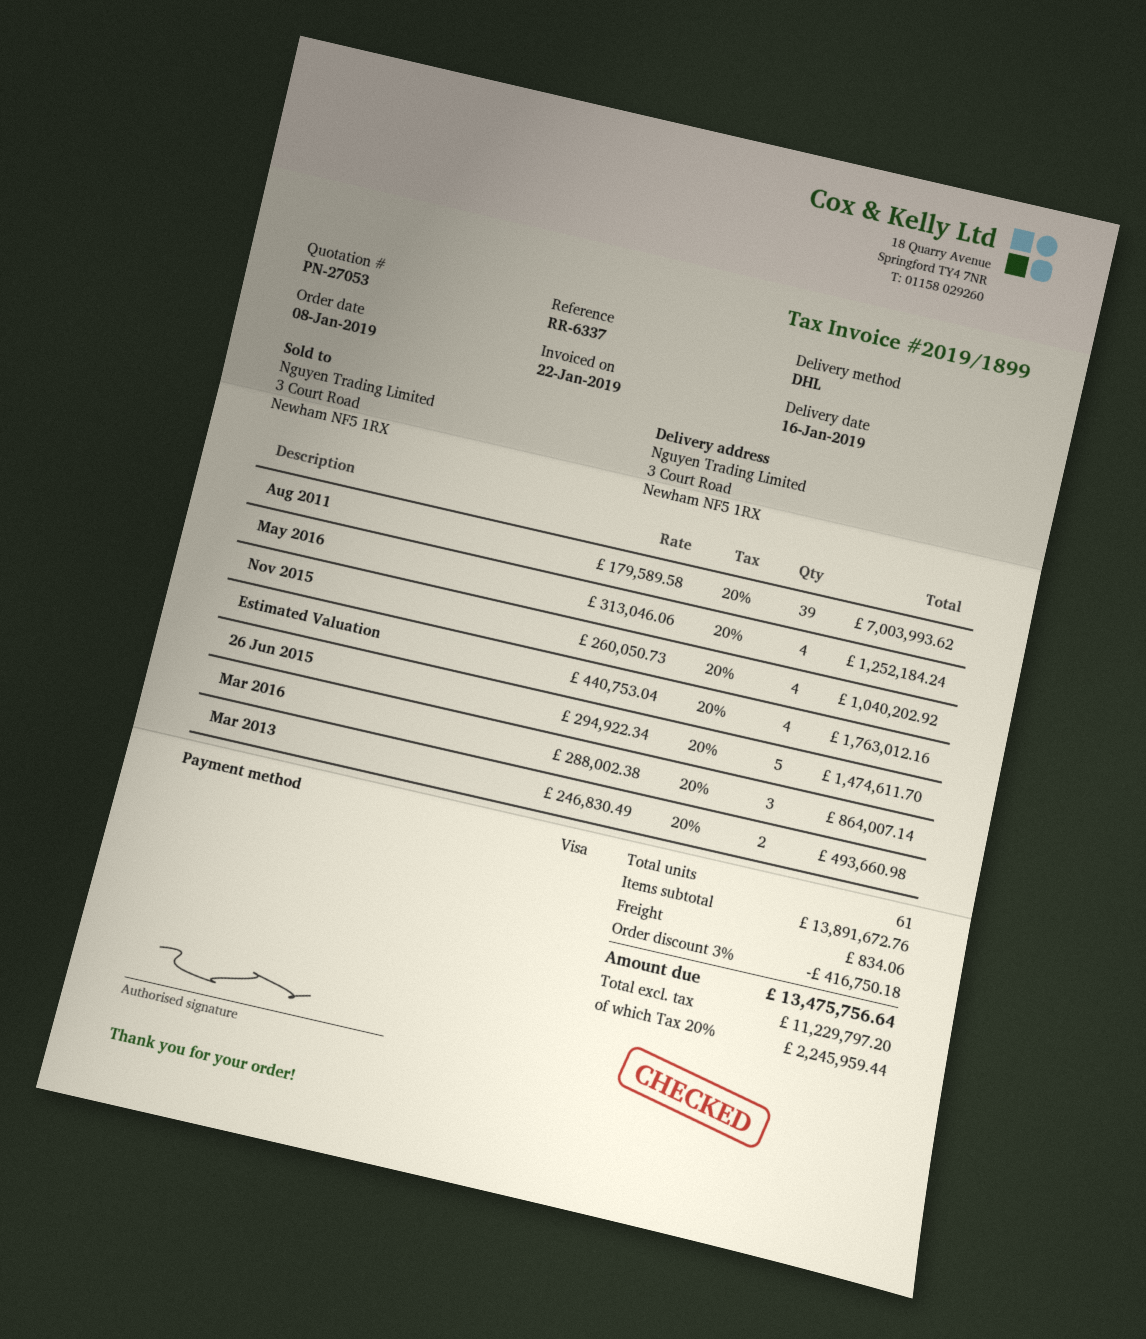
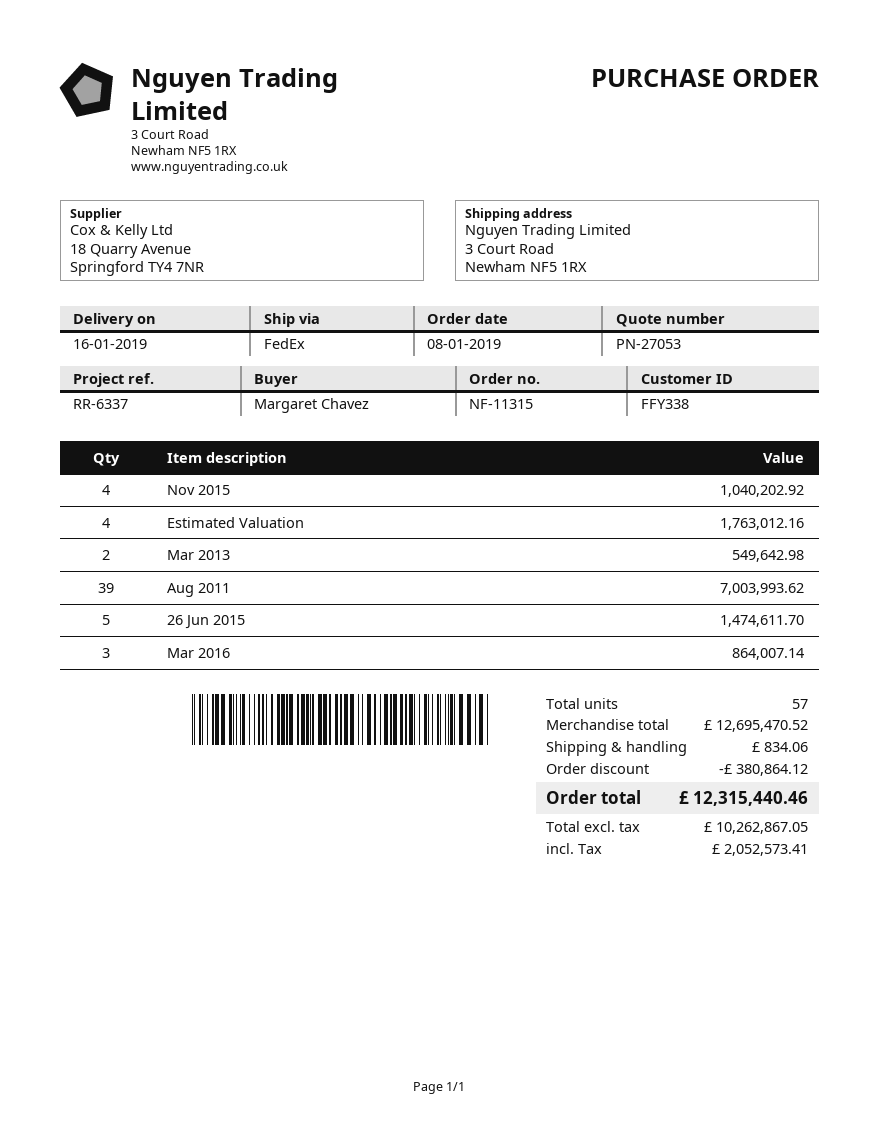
shipping method: DHL -> FedEx
May 2016: 4 for 1252184.24 -> none
Mar 2013: 2 for 493660.98 -> 2 for 549642.98
total quantity: 61 -> 57
subtotal: 13891672.76 -> 12695470.52
discount: 416750.18 -> 380864.12
net: 11229797.20 -> 10262867.05
tax: 2245959.44 -> 2052573.41
total: 13475756.64 -> 12315440.46

